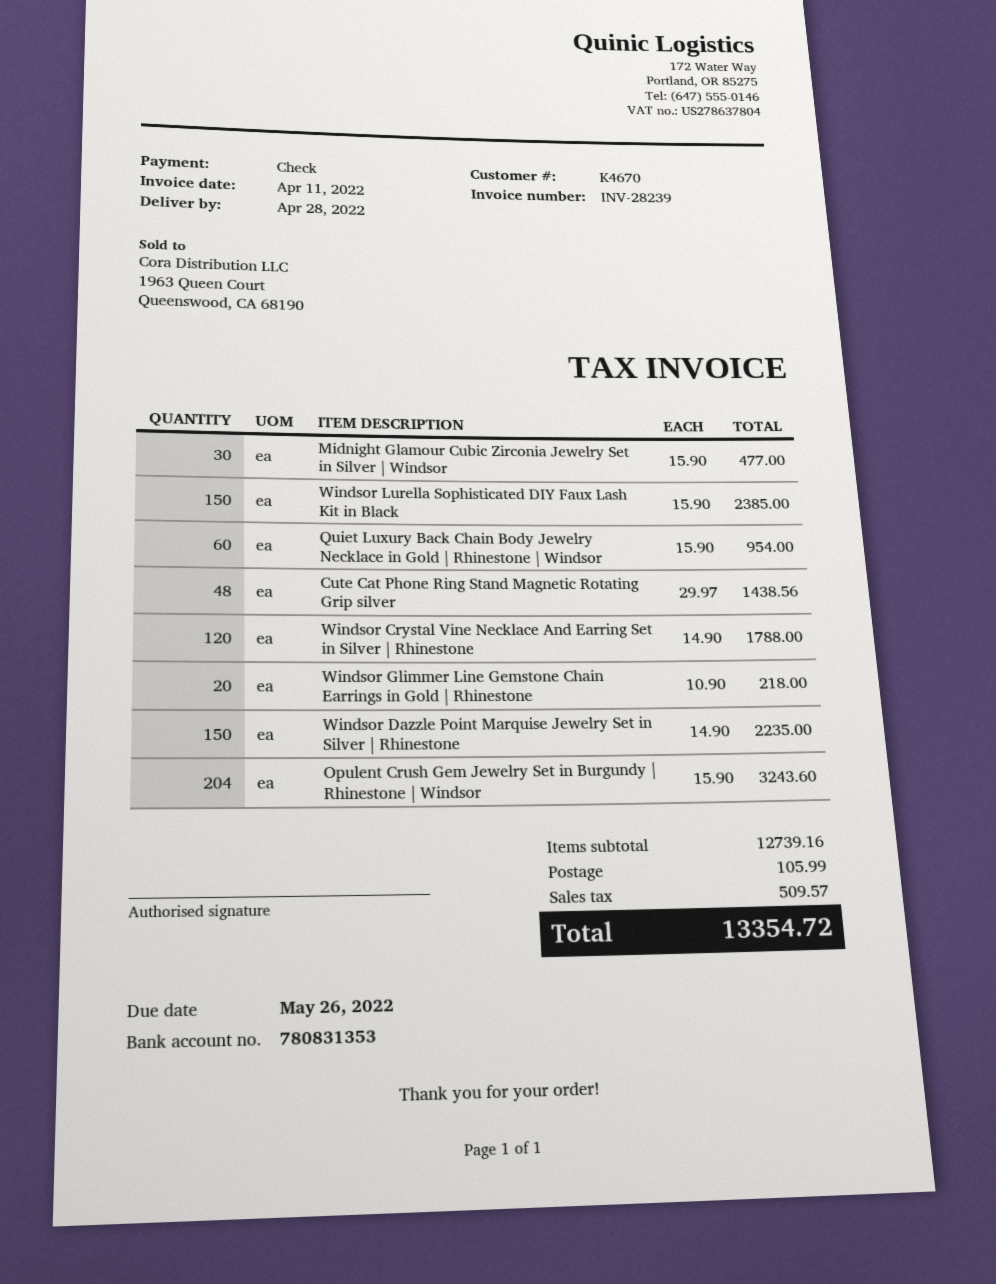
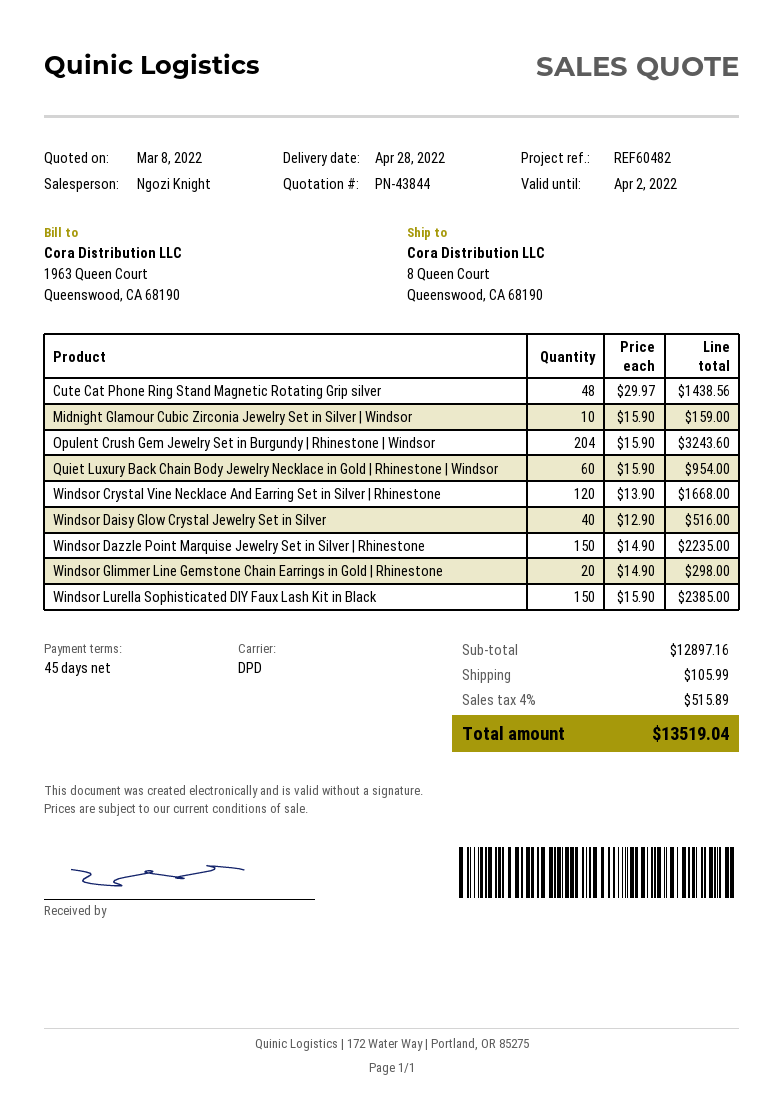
Midnight Glamour Cubic Zirconia Jewelry Set in Silver | Windsor: 30 x 15.90 = 477.00 -> 10 x 15.90 = 159.00
Windsor Crystal Vine Necklace And Earring Set in Silver | Rhinestone: 120 x 14.90 = 1788.00 -> 120 x 13.90 = 1668.00
Windsor Glimmer Line Gemstone Chain Earrings in Gold | Rhinestone: 20 x 10.90 = 218.00 -> 20 x 14.90 = 298.00
Windsor Daisy Glow Crystal Jewelry Set in Silver: none -> 40 x 12.90 = 516.00
subtotal: 12739.16 -> 12897.16
tax: 509.57 -> 515.89
total: 13354.72 -> 13519.04

